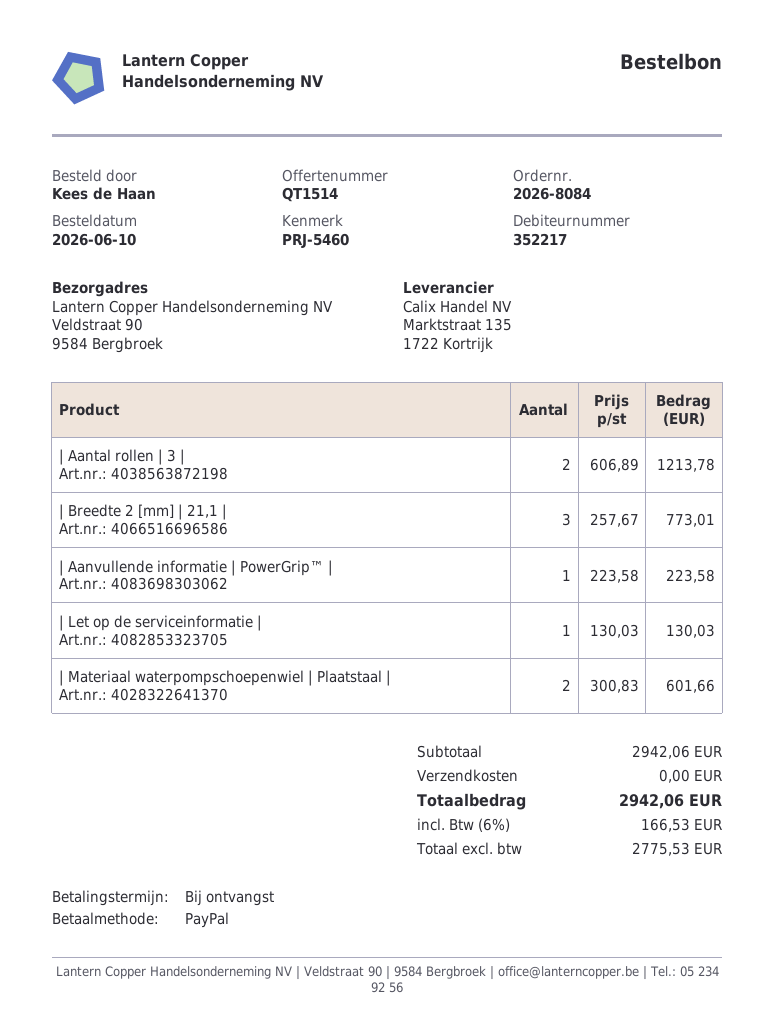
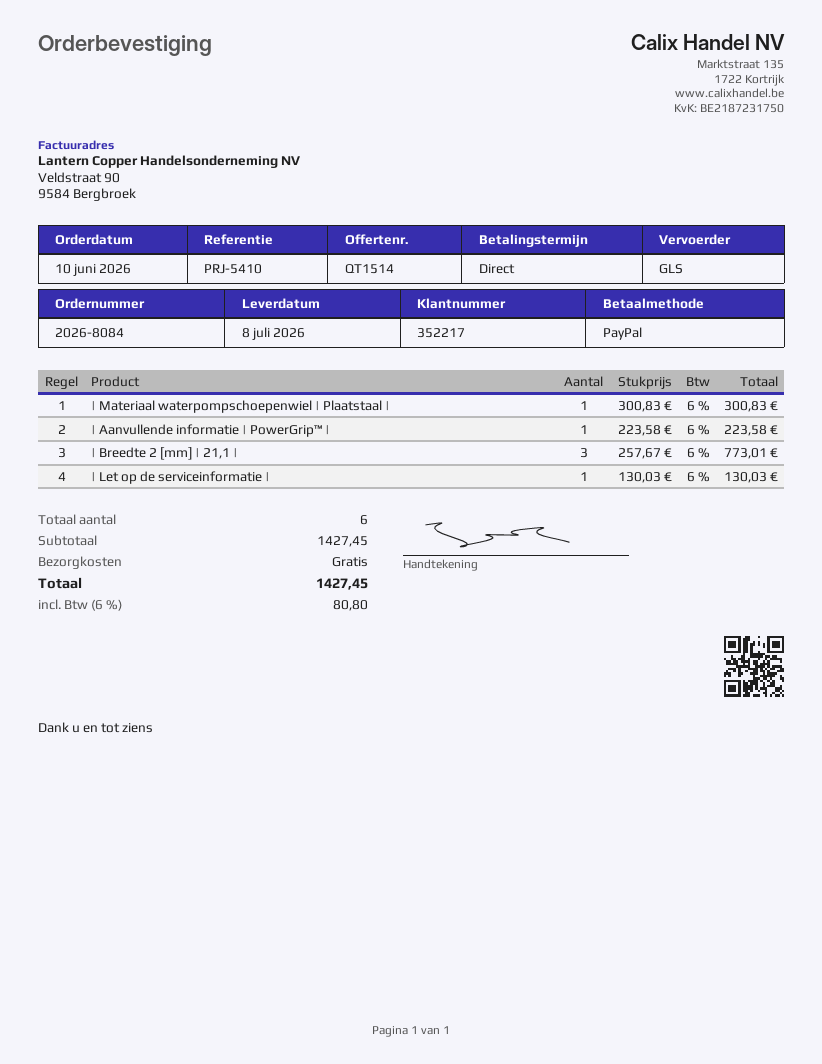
reference: PRJ-5460 -> PRJ-5410
| Aantal rollen | 3 |: 2 x 606.89 = 1213.78 -> none
| Materiaal waterpompschoepenwiel | Plaatstaal |: 2 x 300.83 = 601.66 -> 1 x 300.83 = 300.83
subtotal: 2942.06 -> 1427.45
tax: 6% = 166.53 -> 6% = 80.80
total: 2942.06 -> 1427.45

